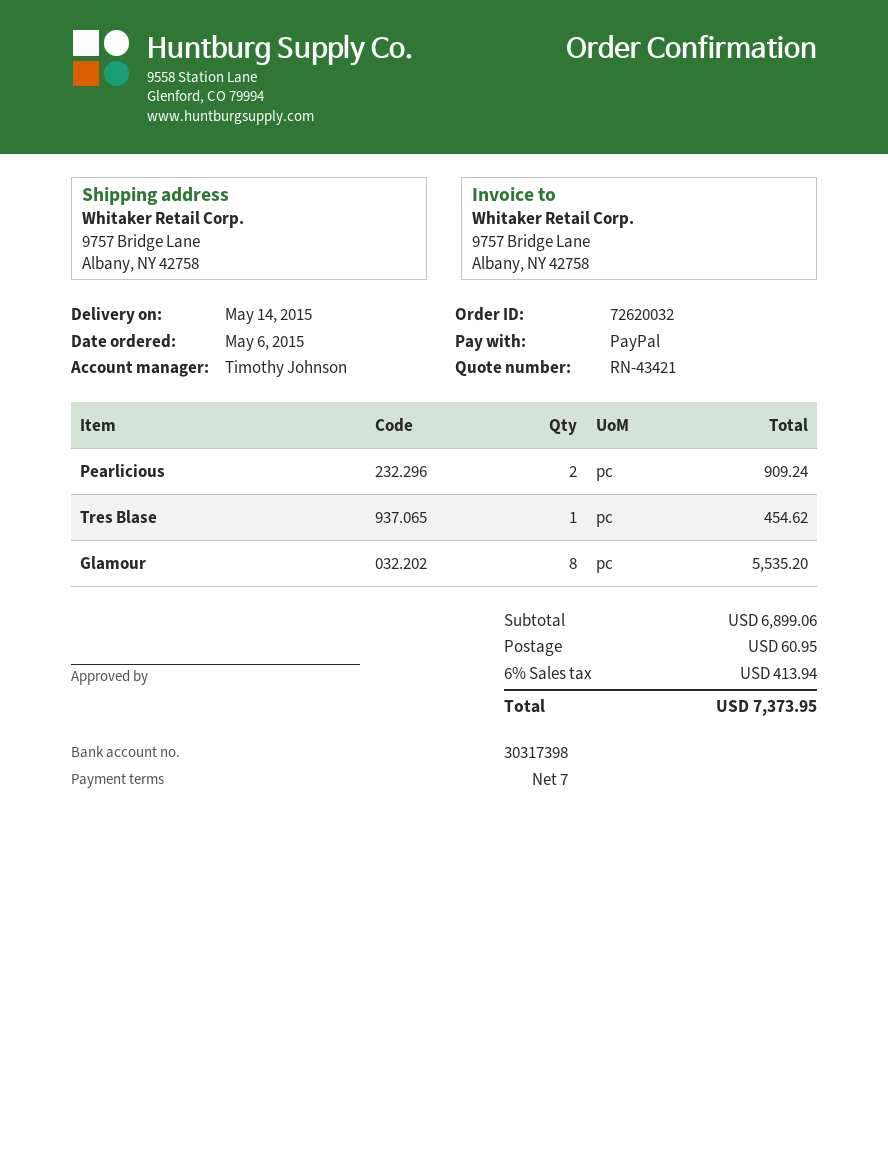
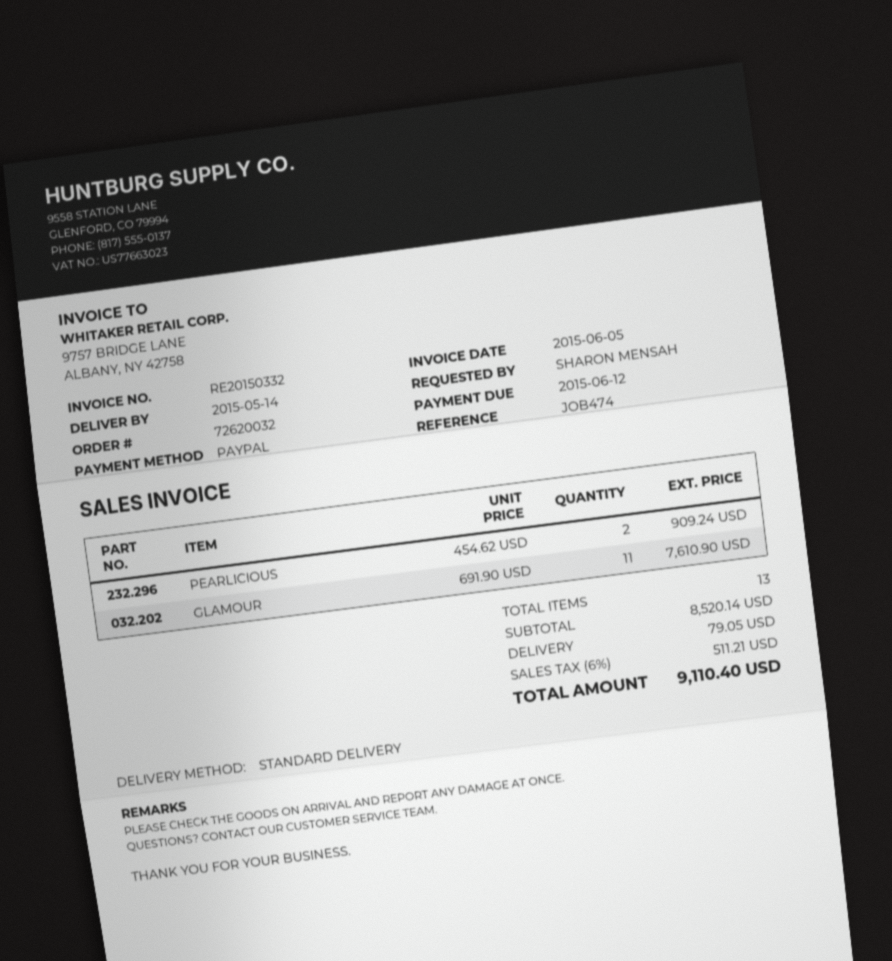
Tres Blase: 1 for 454.62 -> none
Glamour: 8 for 5535.20 -> 11 for 7610.90
subtotal: 6899.06 -> 8520.14
shipping: 60.95 -> 79.05
tax: 6% = 413.94 -> 6% = 511.21
total: 7373.95 -> 9110.40

